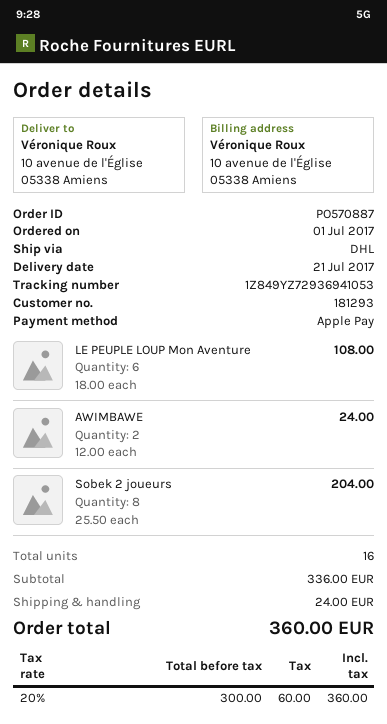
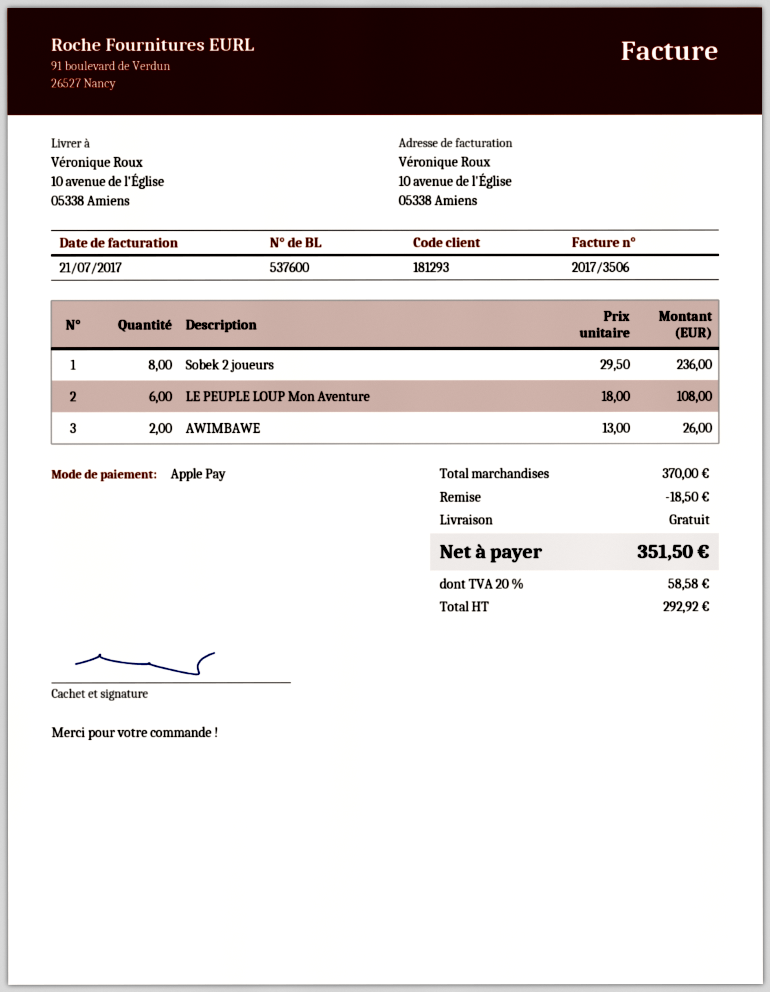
AWIMBAWE: 2 x 12.00 = 24.00 -> 2 x 13.00 = 26.00
Sobek 2 joueurs: 8 x 25.50 = 204.00 -> 8 x 29.50 = 236.00
subtotal: 336.00 -> 370.00
discount: none -> 18.50
shipping: 24.00 -> 0.00
net: 300.00 -> 292.92
tax: 20% = 60.00 -> 20% = 58.58
total: 360.00 -> 351.50

